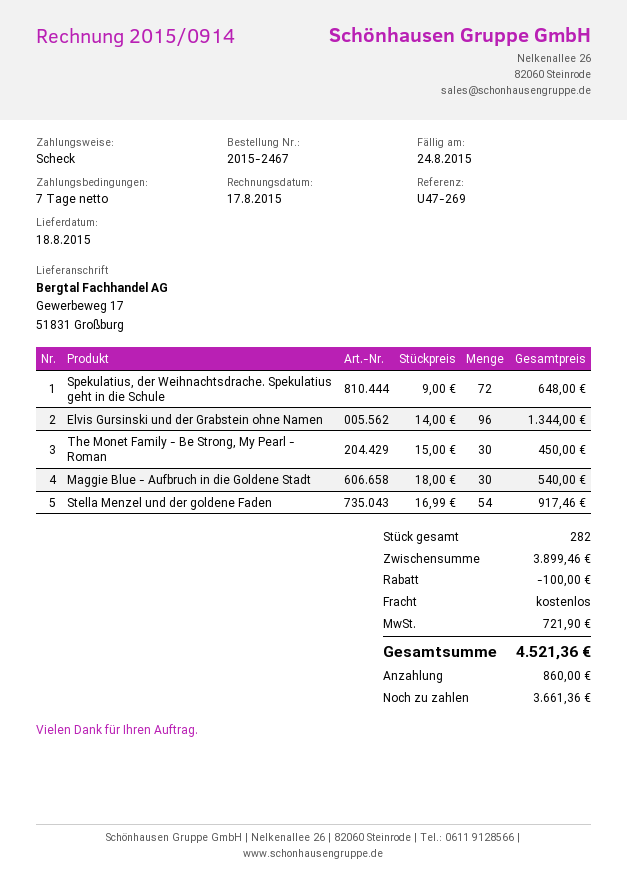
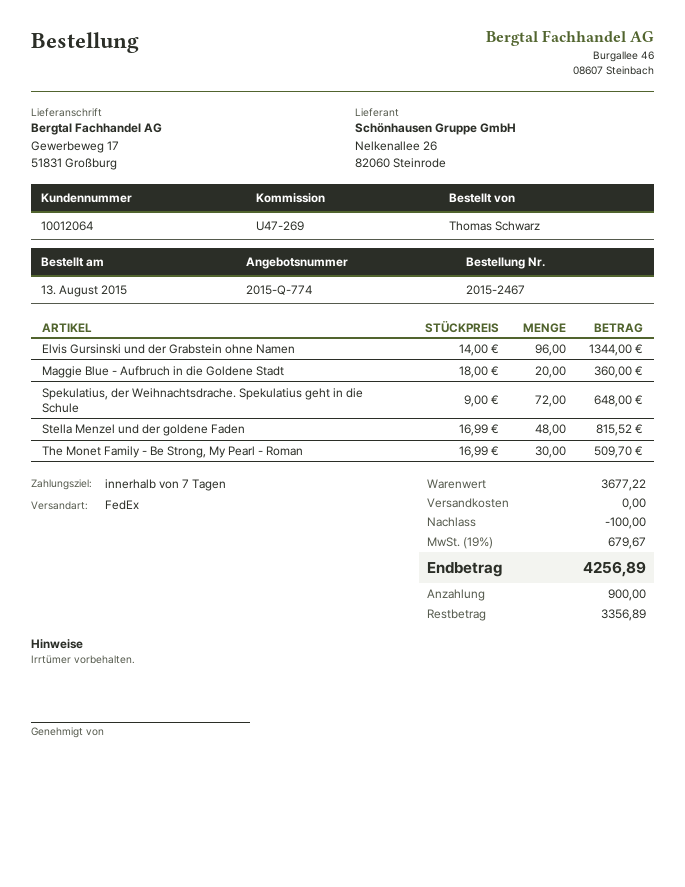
The Monet Family - Be Strong, My Pearl - Roman: 30 x 15.00 = 450.00 -> 30 x 16.99 = 509.70
Maggie Blue - Aufbruch in die Goldene Stadt: 30 x 18.00 = 540.00 -> 20 x 18.00 = 360.00
Stella Menzel und der goldene Faden: 54 x 16.99 = 917.46 -> 48 x 16.99 = 815.52
subtotal: 3899.46 -> 3677.22
tax: 721.90 -> 679.67
total: 4521.36 -> 4256.89
deposit: 860.00 -> 900.00
balance: 3661.36 -> 3356.89

